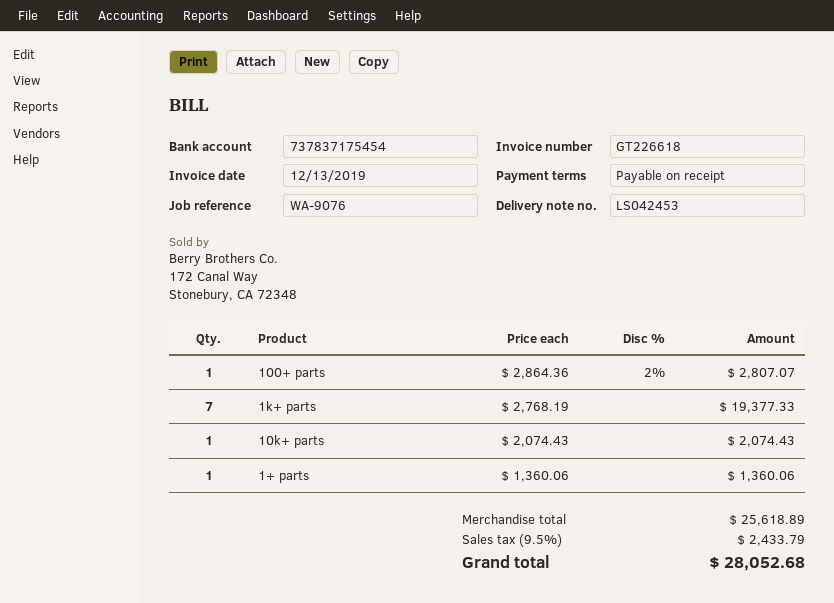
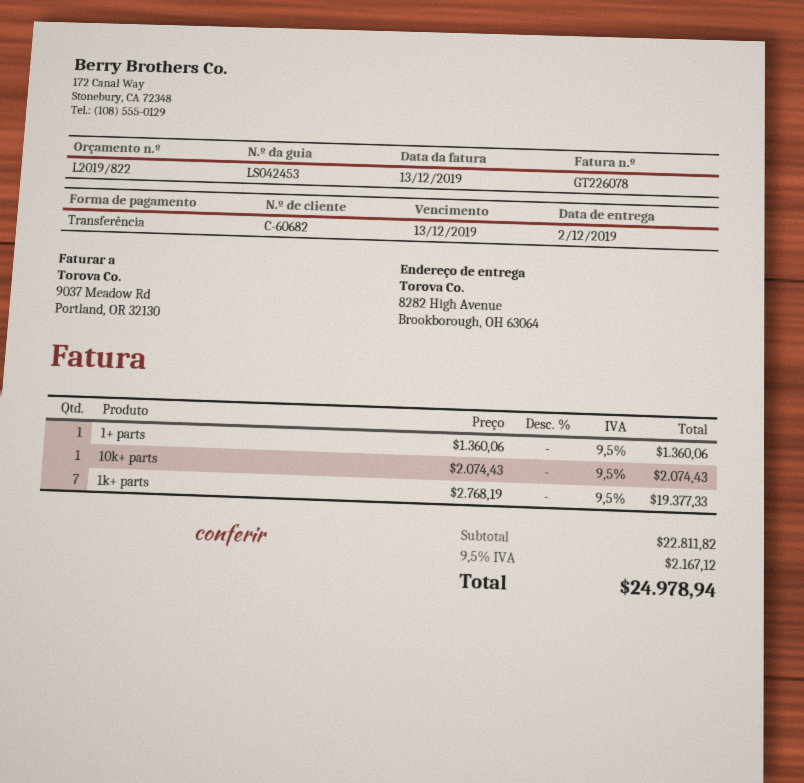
invoice number: GT226618 -> GT226078
100+ parts: 1 x 2864.36 - 2% = 2807.07 -> none
subtotal: 25618.89 -> 22811.82
tax: 9.5% = 2433.79 -> 9.5% = 2167.12
total: 28052.68 -> 24978.94

